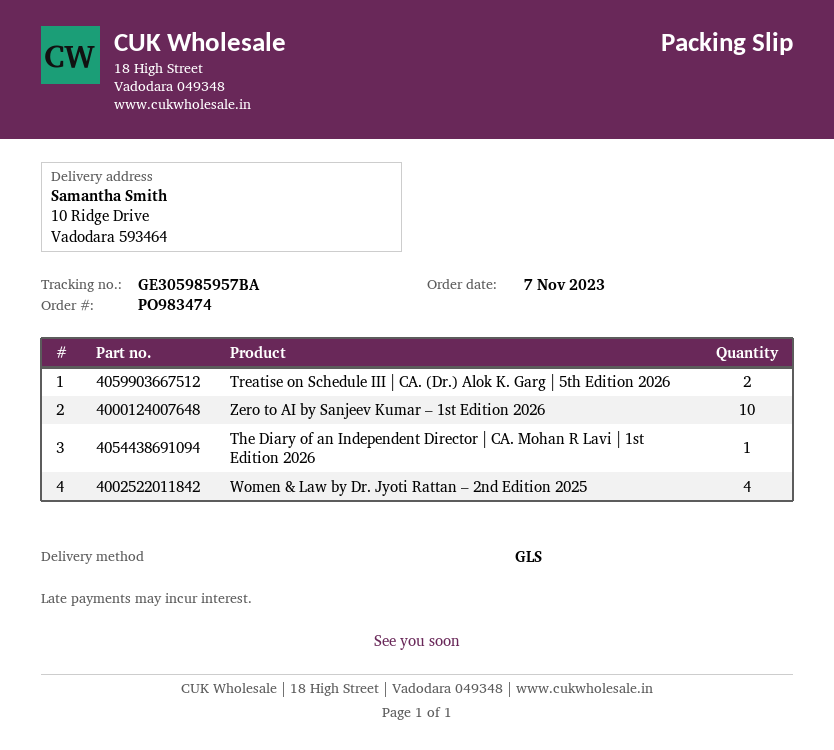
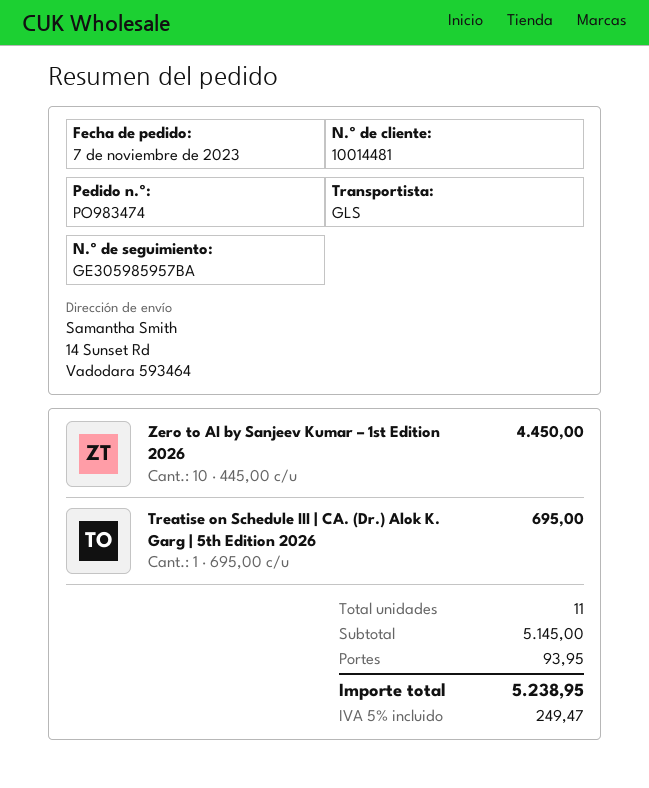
ship to: 10 Ridge Drive, Vadodara 593464 -> 14 Sunset Rd, Vadodara 593464
Treatise on Schedule III | CA. (Dr.) Alok K. Garg | 5th Edition 2026: 2 -> 1
The Diary of an Independent Director | CA. Mohan R Lavi | 1st Edition 2026: 1 -> none
Women & Law by Dr. Jyoti Rattan – 2nd Edition 2025: 4 -> none

